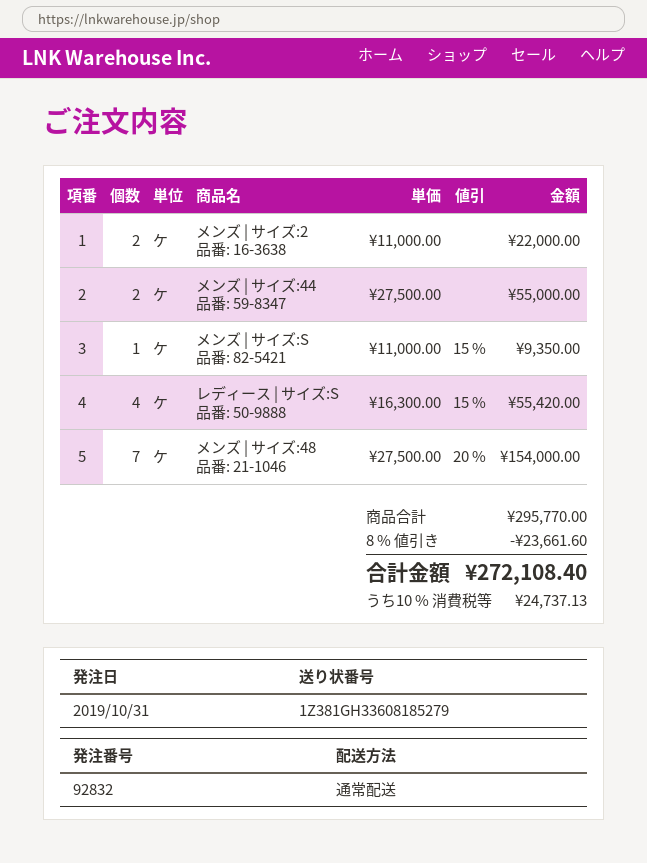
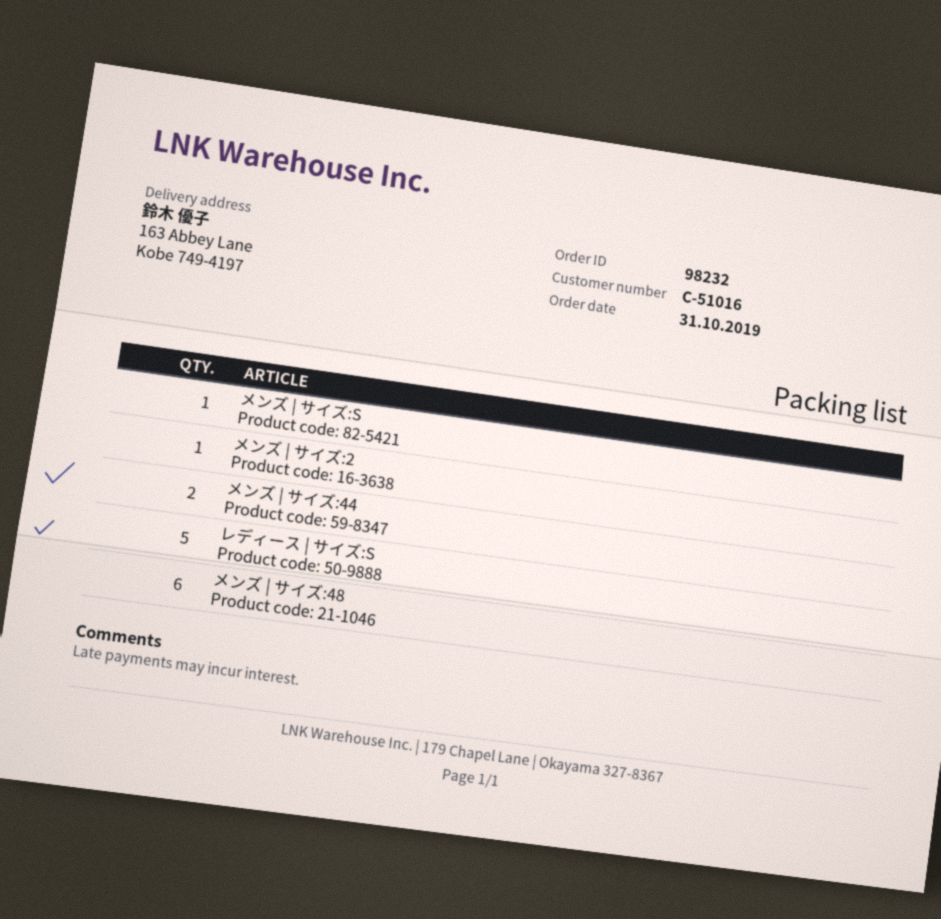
order number: 92832 -> 98232
メンズ | サイズ:2: 2 -> 1
レディース | サイズ:S: 4 -> 5
メンズ | サイズ:48: 7 -> 6

